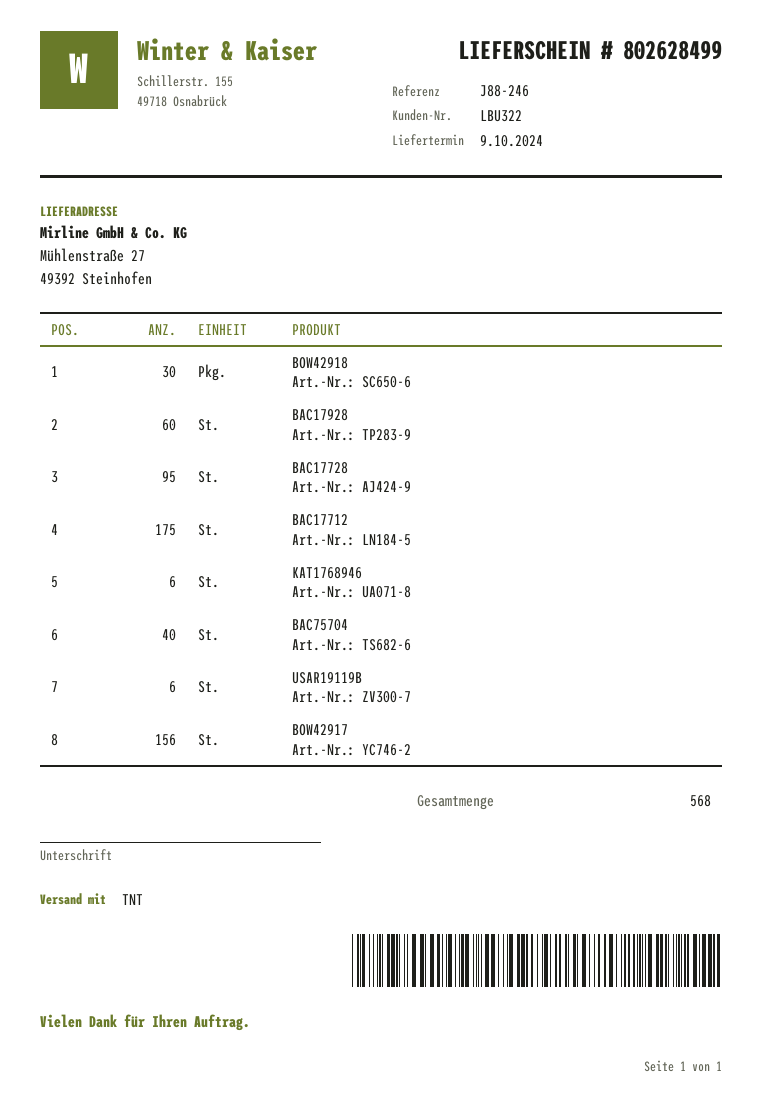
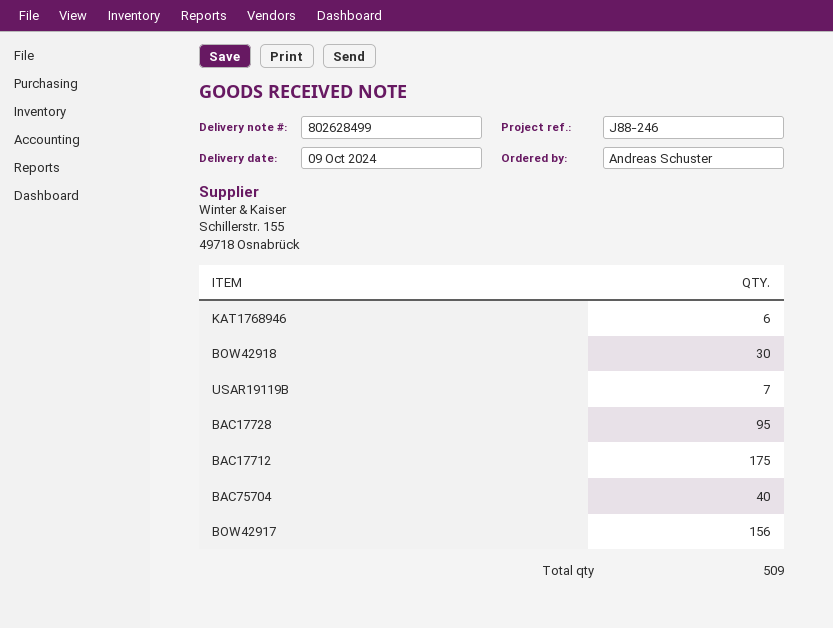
BAC17928: 60 -> none
USAR19119B: 6 -> 7
total quantity: 568 -> 509

